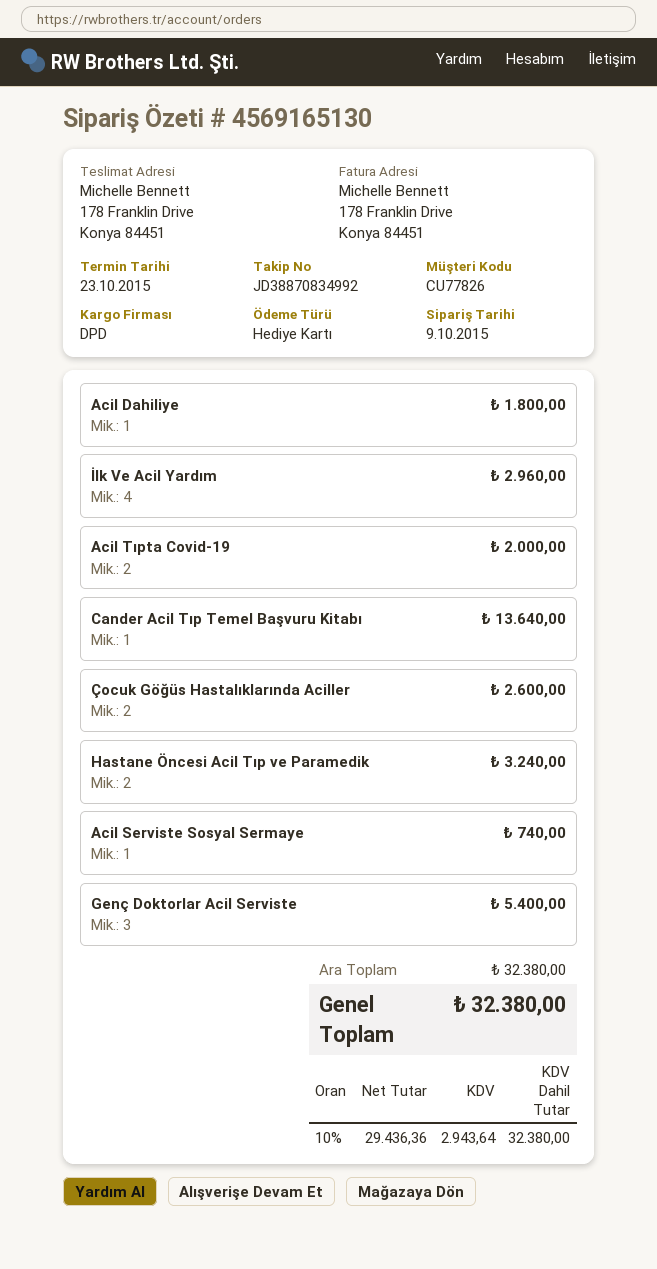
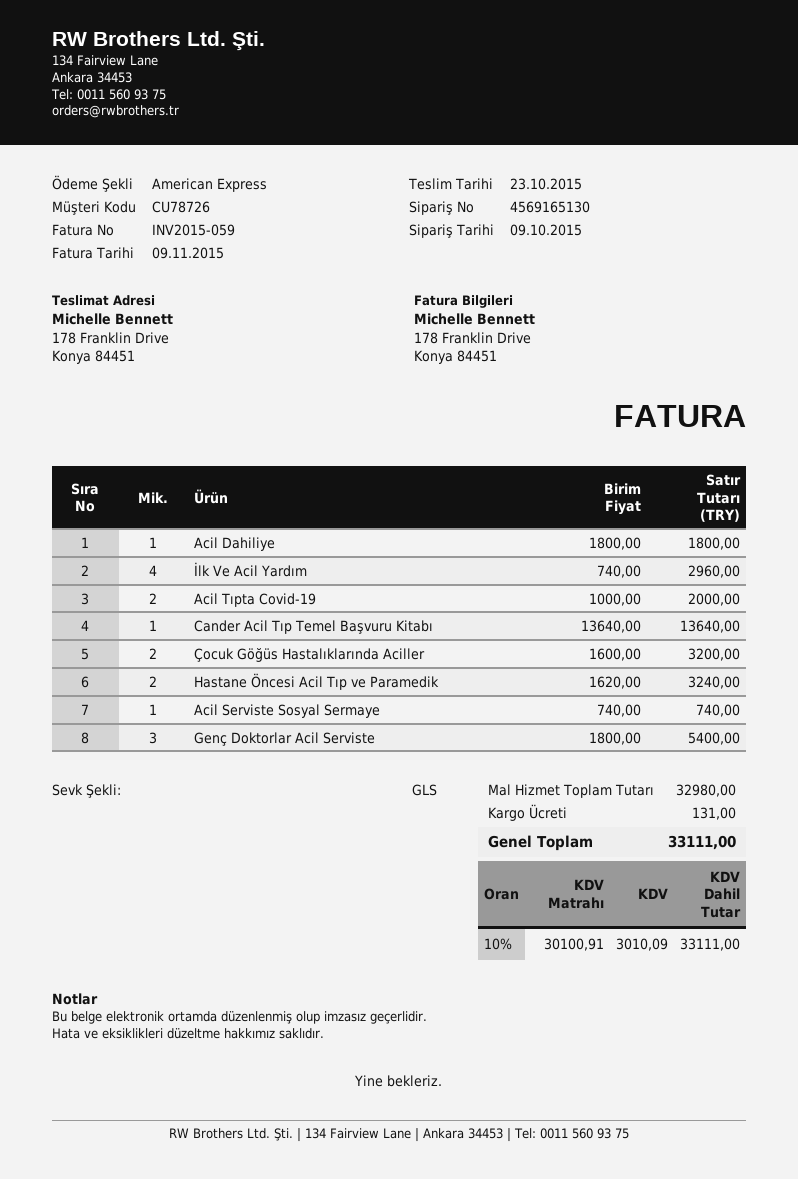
customer number: CU77826 -> CU78726
payment method: gift card -> American Express
shipping method: DPD -> GLS
Çocuk Göğüs Hastalıklarında Aciller: 2 for 2600.00 -> 2 for 3200.00
subtotal: 32380.00 -> 32980.00
shipping: none -> 131.00
net: 29436.36 -> 30100.91
tax: 10% = 2943.64 -> 10% = 3010.09
total: 32380.00 -> 33111.00

